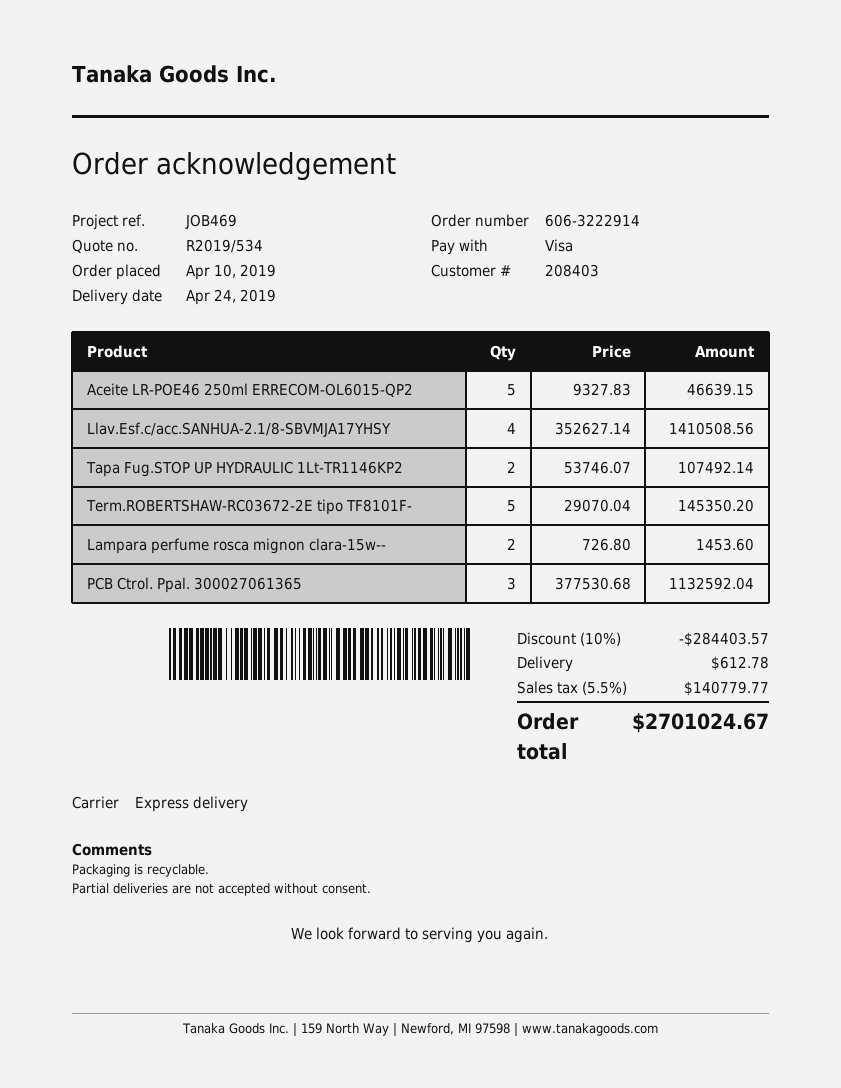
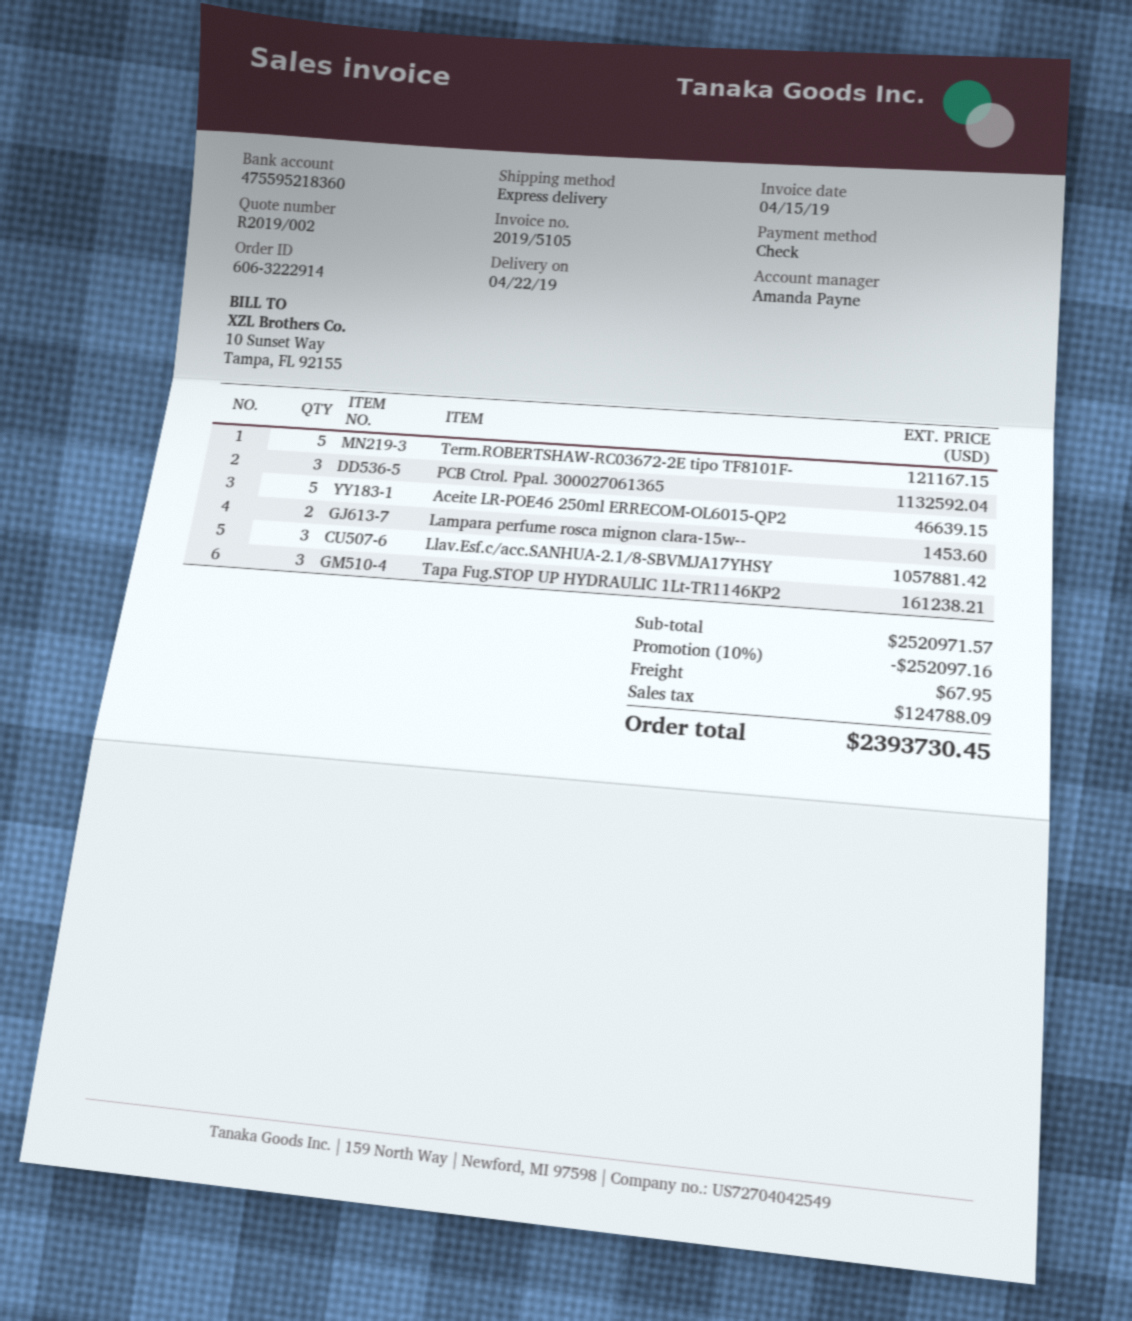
quote number: R2019/534 -> R2019/002
delivery date: 2019-04-24 -> 2019-04-22
payment method: Visa -> cheque
Llav.Esf.c/acc.SANHUA-2.1/8-SBVMJA17YHSY: 4 for 1410508.56 -> 3 for 1057881.42
Tapa Fug.STOP UP HYDRAULIC 1Lt-TR1146KP2: 2 for 107492.14 -> 3 for 161238.21
Term.ROBERTSHAW-RC03672-2E tipo TF8101F-: 5 for 145350.20 -> 5 for 121167.15
discount: 10% = 284403.57 -> 10% = 252097.16
shipping: 612.78 -> 67.95
tax: 140779.77 -> 124788.09
total: 2701024.67 -> 2393730.45

